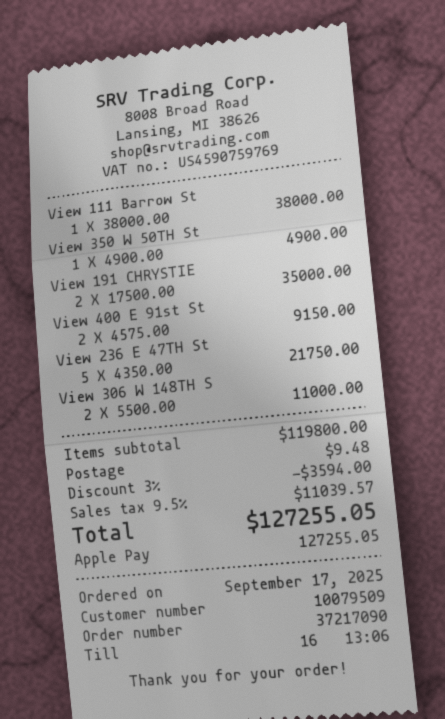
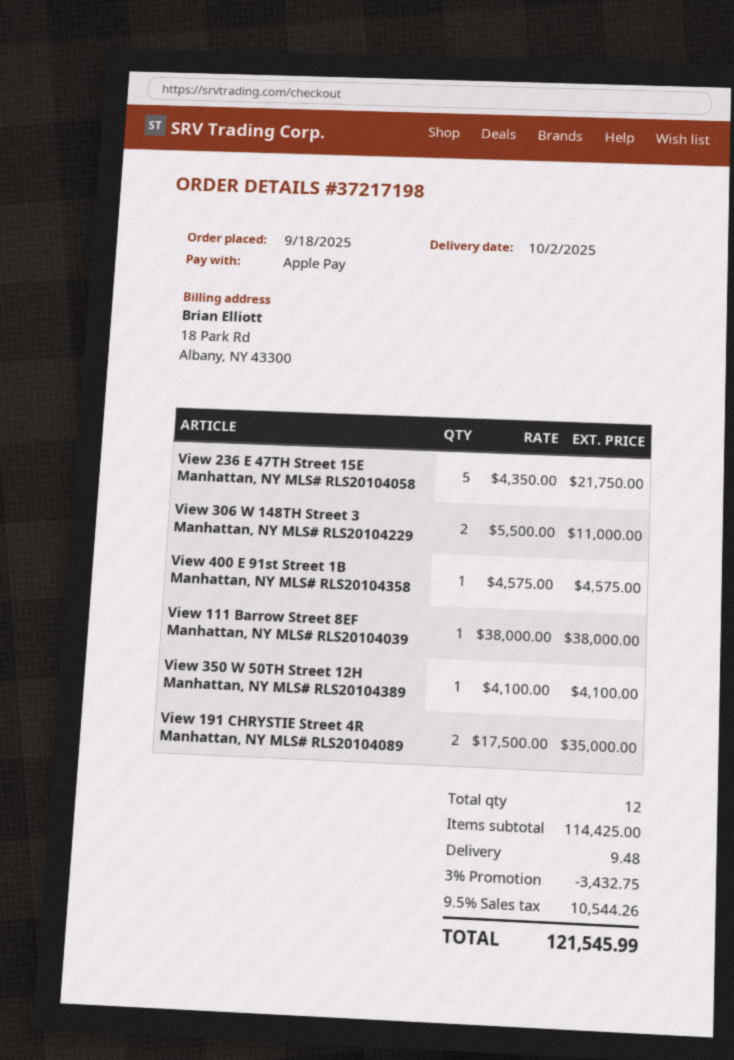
order number: 37217090 -> 37217198
order date: 2025-09-17 -> 2025-09-18
View 350 W 50TH St: 1 x 4900.00 = 4900.00 -> 1 x 4100.00 = 4100.00
View 400 E 91st St: 2 x 4575.00 = 9150.00 -> 1 x 4575.00 = 4575.00
subtotal: 119800.00 -> 114425.00
discount: 3% = 3594.00 -> 3% = 3432.75
tax: 9.5% = 11039.57 -> 9.5% = 10544.26
total: 127255.05 -> 121545.99

